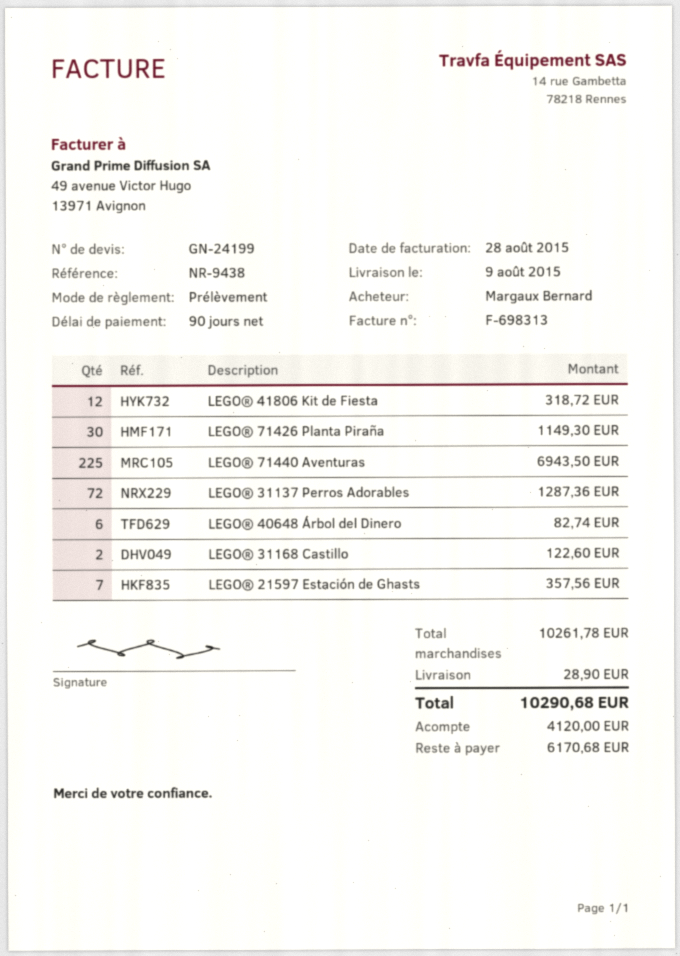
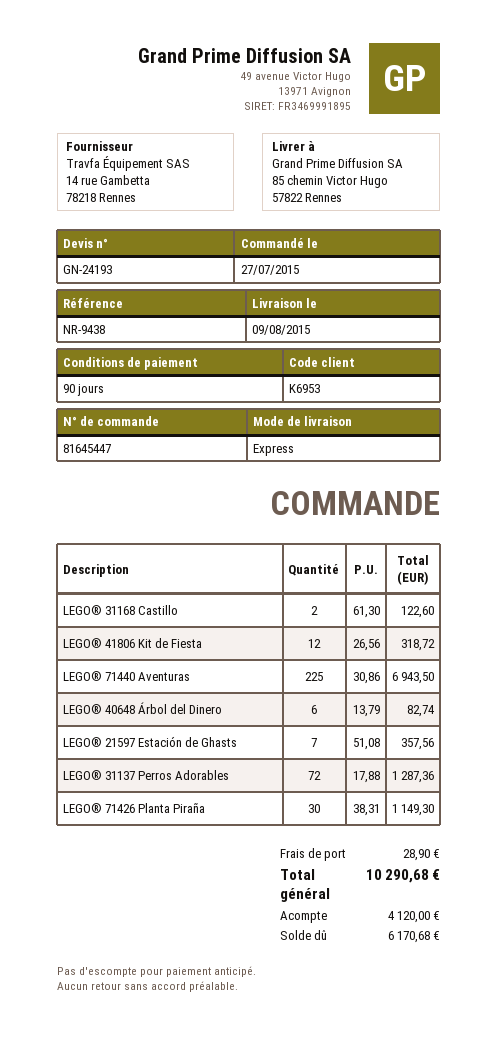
quote number: GN-24199 -> GN-24193

